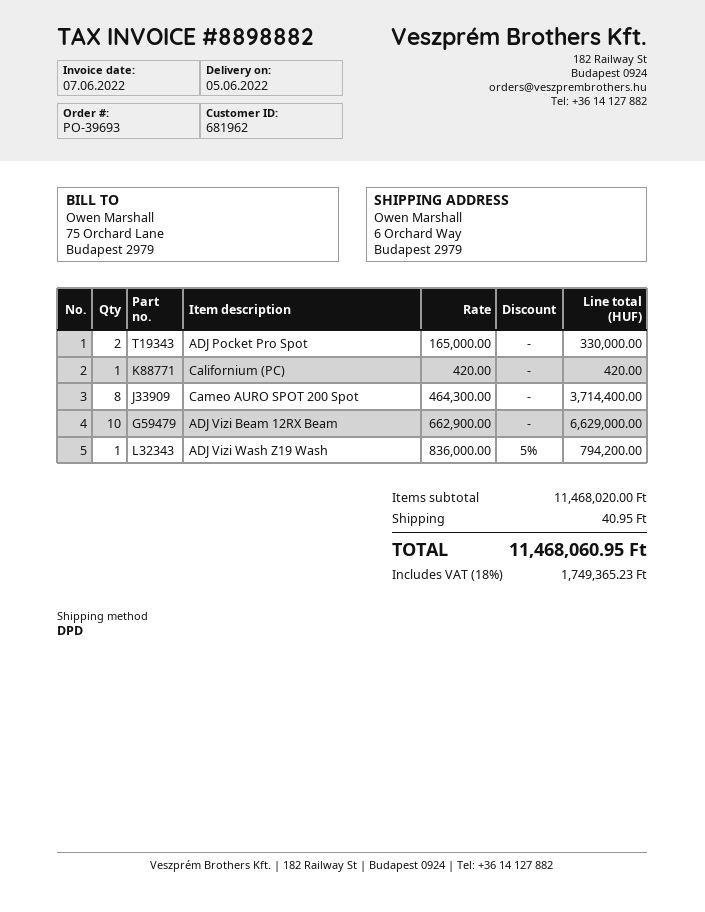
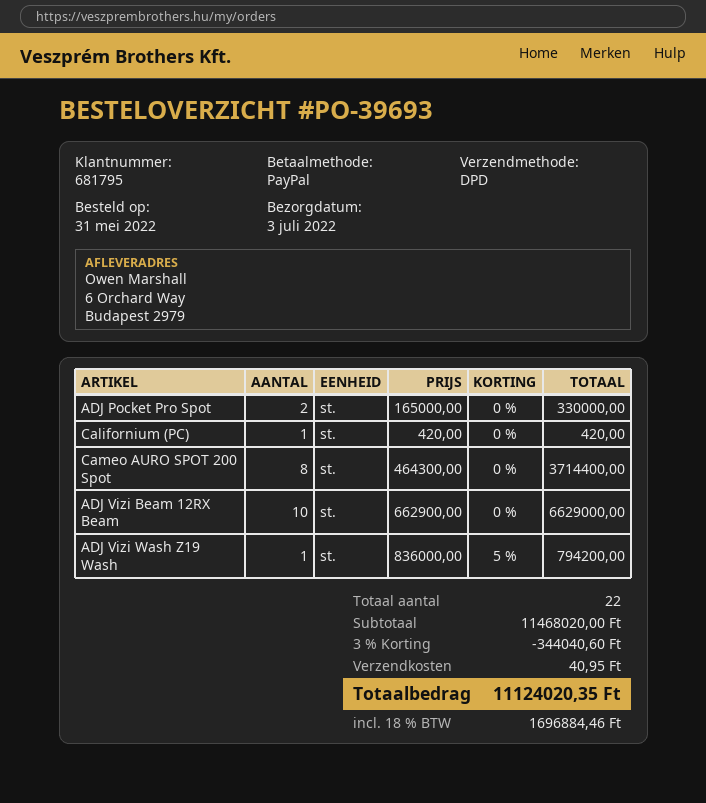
delivery date: 2022-06-05 -> 2022-07-03
customer number: 681962 -> 681795
discount: none -> 3% = 344040.60
tax: 18% = 1749365.23 -> 18% = 1696884.46
total: 11468060.95 -> 11124020.35

